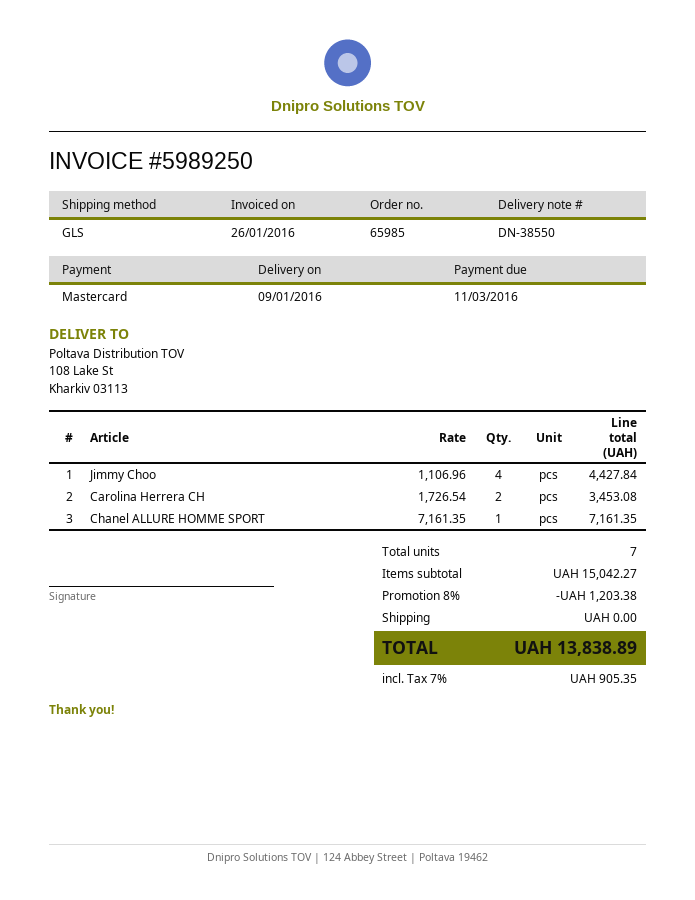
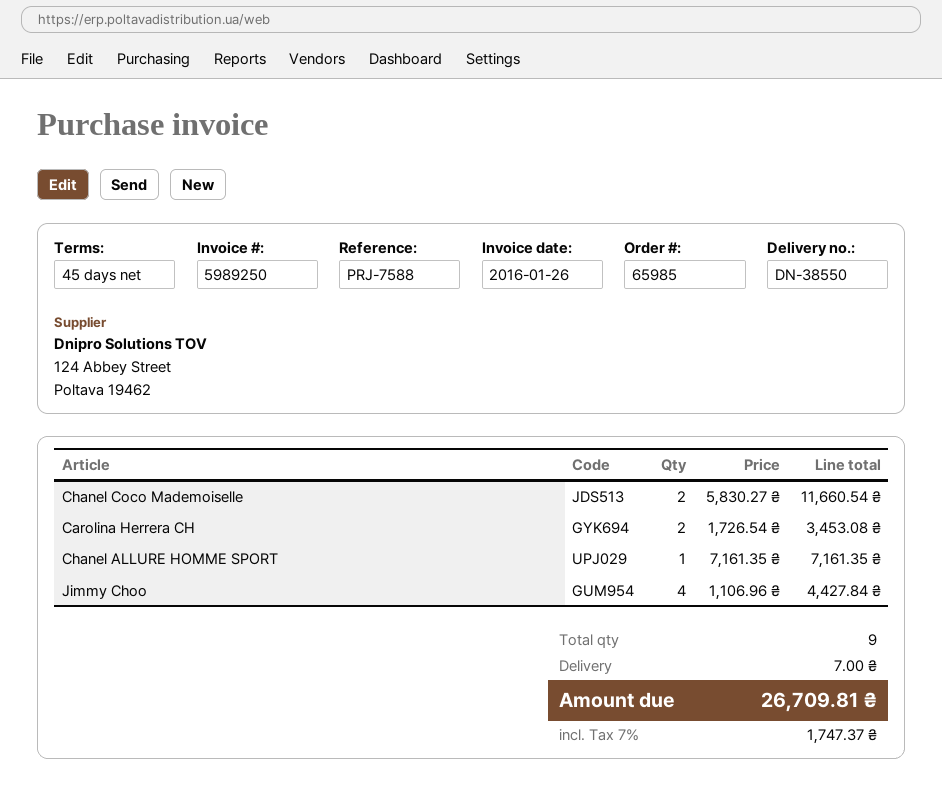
Chanel Coco Mademoiselle: none -> 2 x 5830.27 = 11660.54
total quantity: 7 -> 9
discount: 8% = 1203.38 -> none
shipping: 0.00 -> 7.00
tax: 7% = 905.35 -> 7% = 1747.37
total: 13838.89 -> 26709.81

